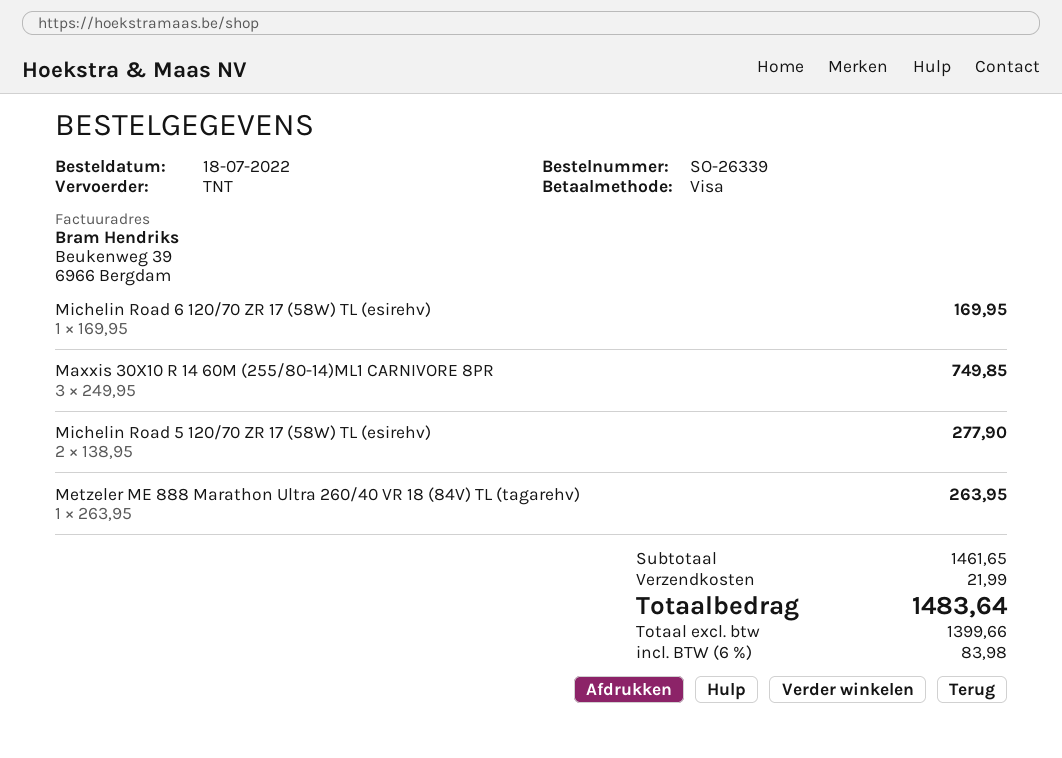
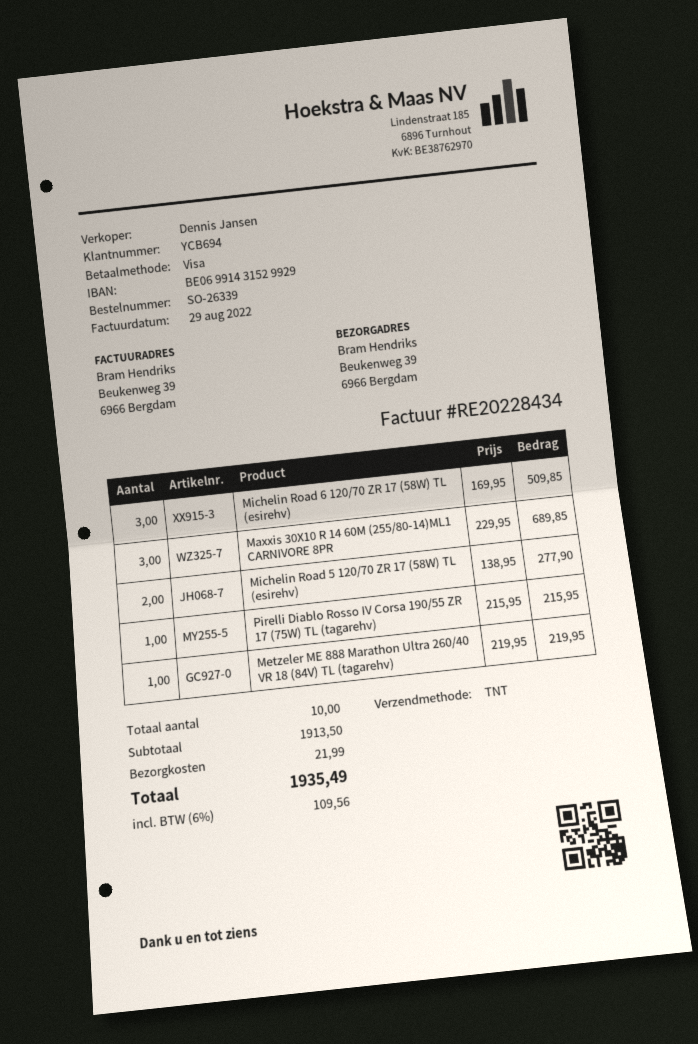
Michelin Road 6 120/70 ZR 17 (58W) TL (esirehv): 1 x 169.95 = 169.95 -> 3 x 169.95 = 509.85
Maxxis 30X10 R 14 60M (255/80-14)ML1 CARNIVORE 8PR: 3 x 249.95 = 749.85 -> 3 x 229.95 = 689.85
Metzeler ME 888 Marathon Ultra 260/40 VR 18 (84V) TL (tagarehv): 1 x 263.95 = 263.95 -> 1 x 219.95 = 219.95
Pirelli Diablo Rosso IV Corsa 190/55 ZR 17 (75W) TL (tagarehv): none -> 1 x 215.95 = 215.95
subtotal: 1461.65 -> 1913.50
tax: 6% = 83.98 -> 6% = 109.56
total: 1483.64 -> 1935.49

